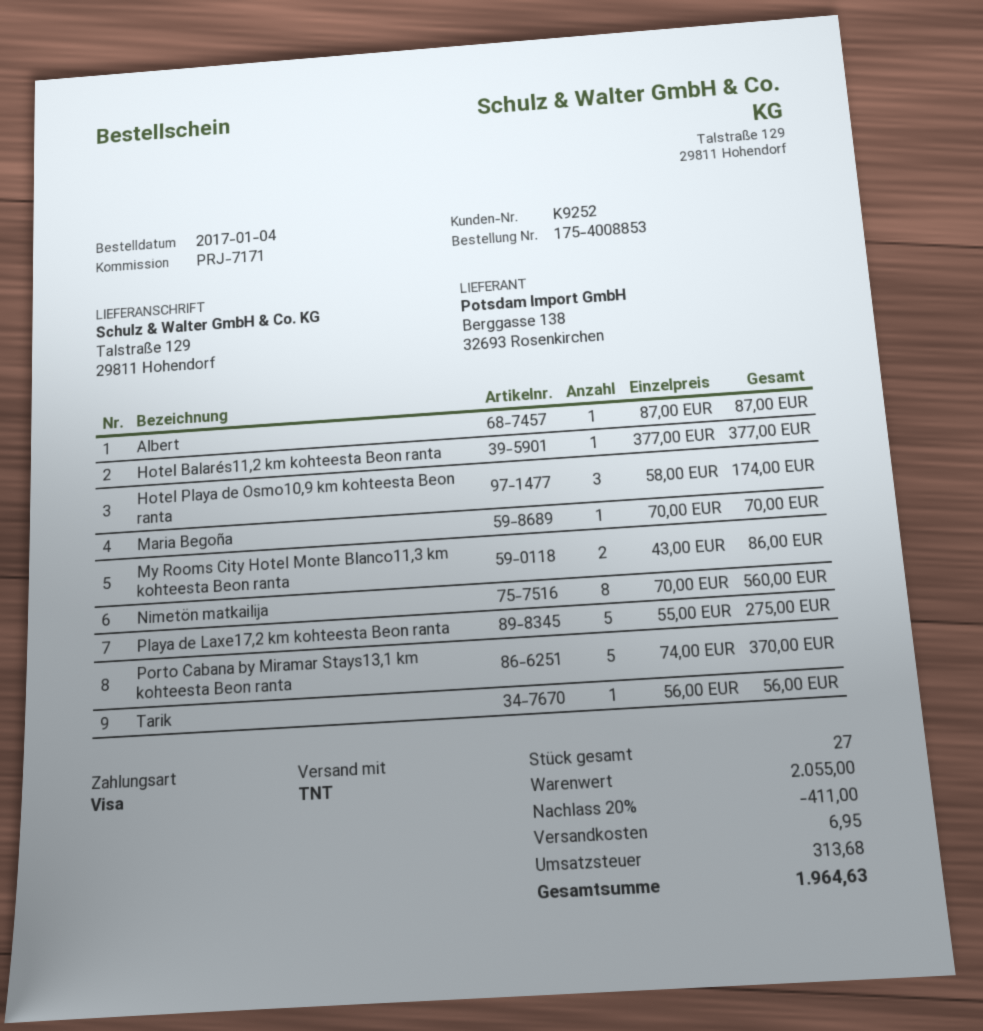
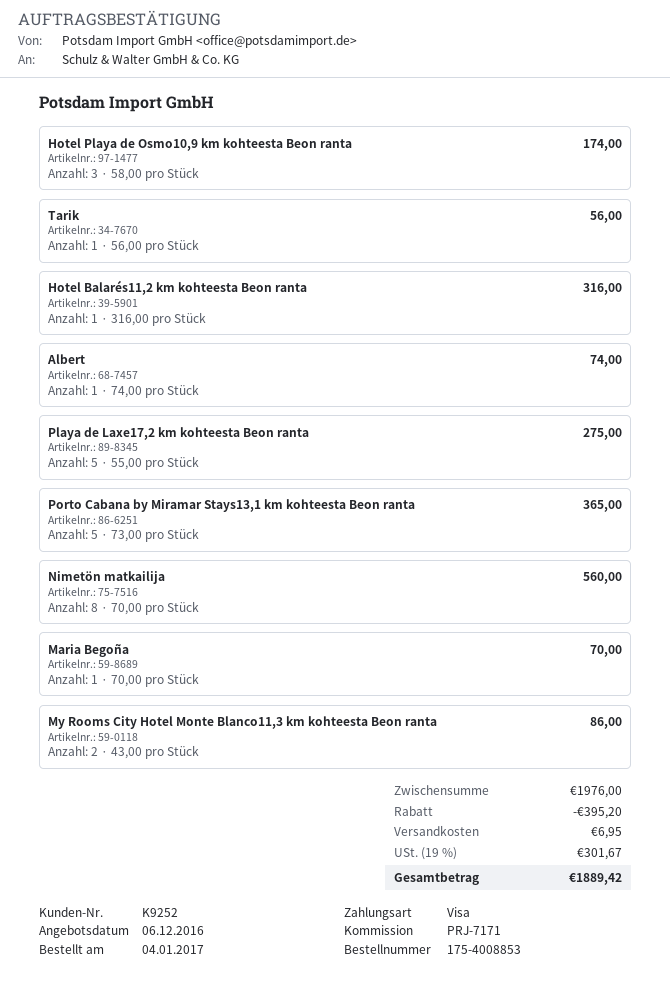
Albert: 1 x 87.00 = 87.00 -> 1 x 74.00 = 74.00
Hotel Balarés11,2 km kohteesta Beon ranta: 1 x 377.00 = 377.00 -> 1 x 316.00 = 316.00
Porto Cabana by Miramar Stays13,1 km kohteesta Beon ranta: 5 x 74.00 = 370.00 -> 5 x 73.00 = 365.00
subtotal: 2055.00 -> 1976.00
discount: 411.00 -> 395.20
tax: 313.68 -> 301.67
total: 1964.63 -> 1889.42

